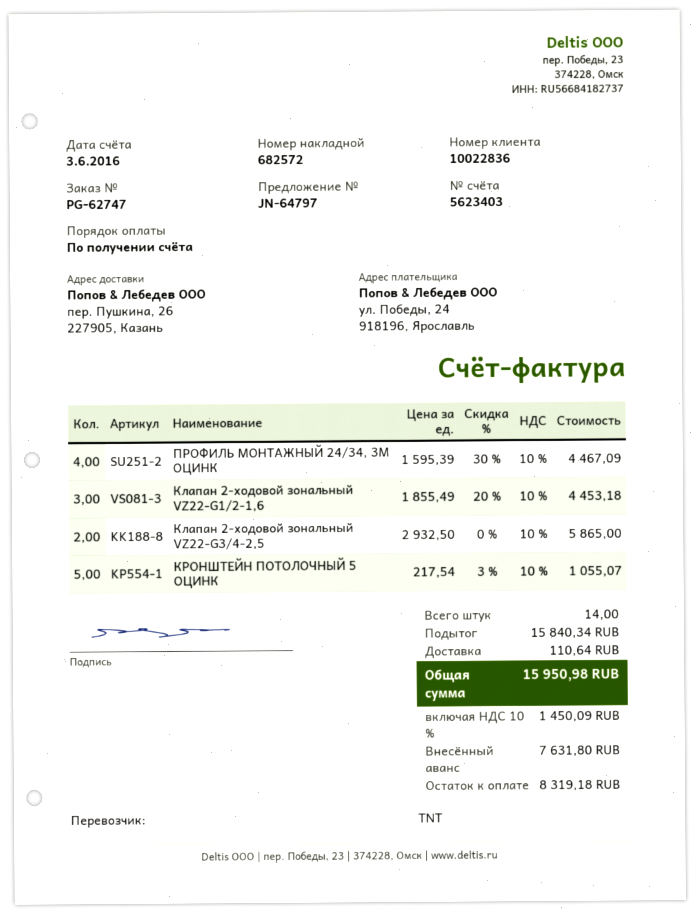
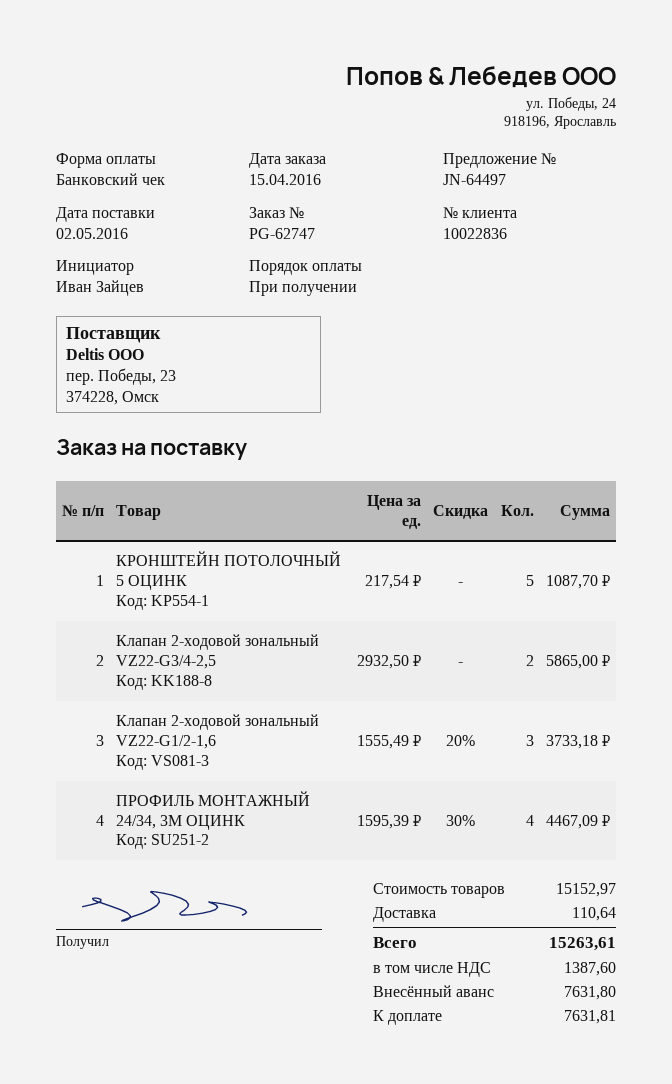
quote number: JN-64797 -> JN-64497
Клапан 2-ходовой зональный VZ22-G1/2-1,6: 3 x 1855.49 - 20% = 4453.18 -> 3 x 1555.49 - 20% = 3733.18
КРОНШТЕЙН ПОТОЛОЧНЫЙ 5 ОЦИНК: 5 x 217.54 - 3% = 1055.07 -> 5 x 217.54 = 1087.70
subtotal: 15840.34 -> 15152.97
tax: 1450.09 -> 1387.60
total: 15950.98 -> 15263.61
balance: 8319.18 -> 7631.81

